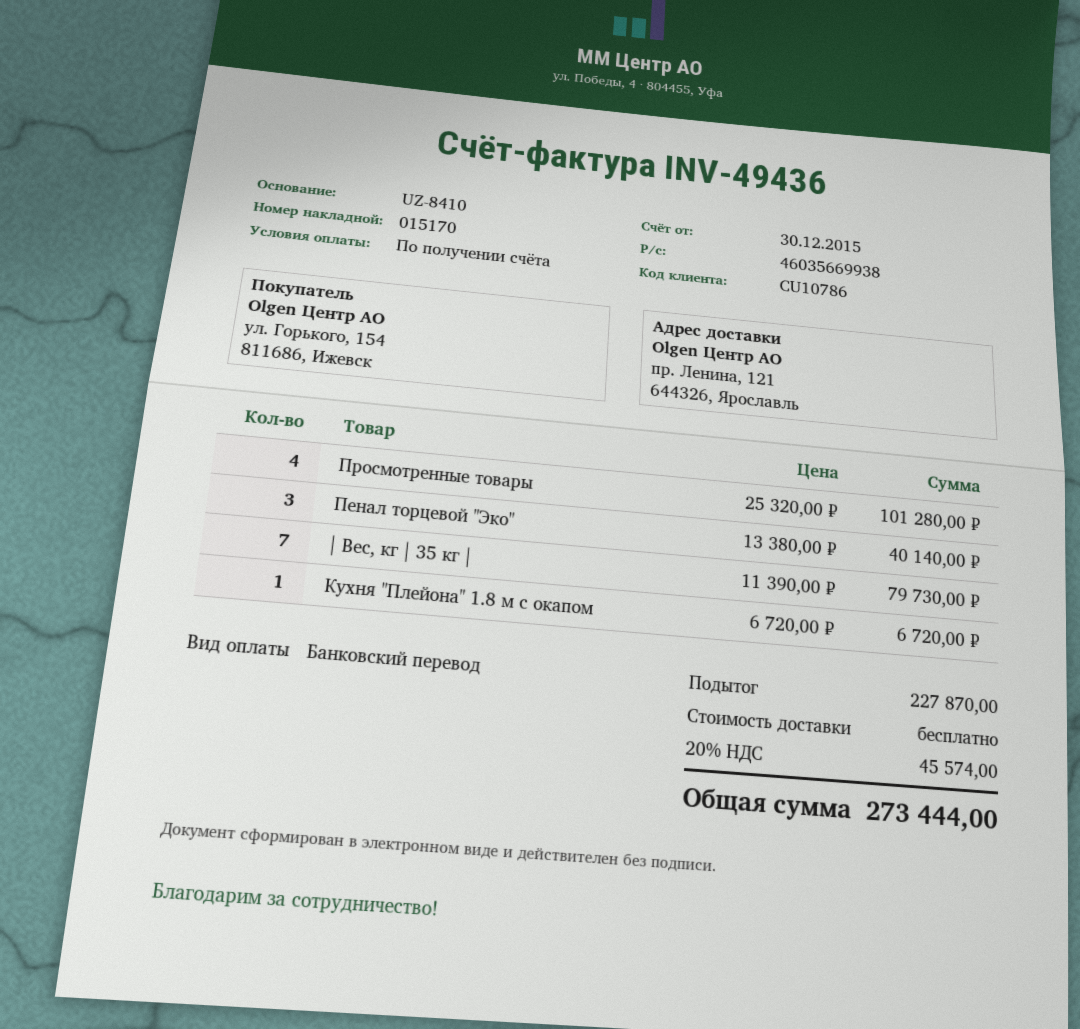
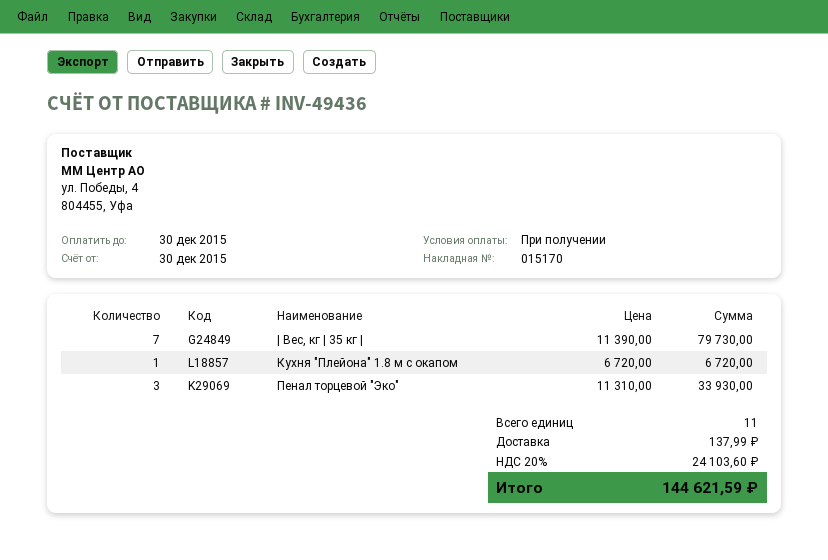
Просмотренные товары: 4 x 25320.00 = 101280.00 -> none
Пенал торцевой "Эко": 3 x 13380.00 = 40140.00 -> 3 x 11310.00 = 33930.00
shipping: 0.00 -> 137.99
tax: 20% = 45574.00 -> 20% = 24103.60
total: 273444.00 -> 144621.59

